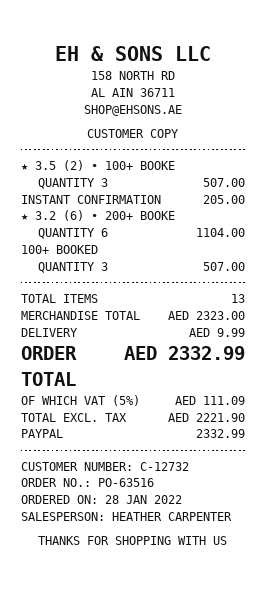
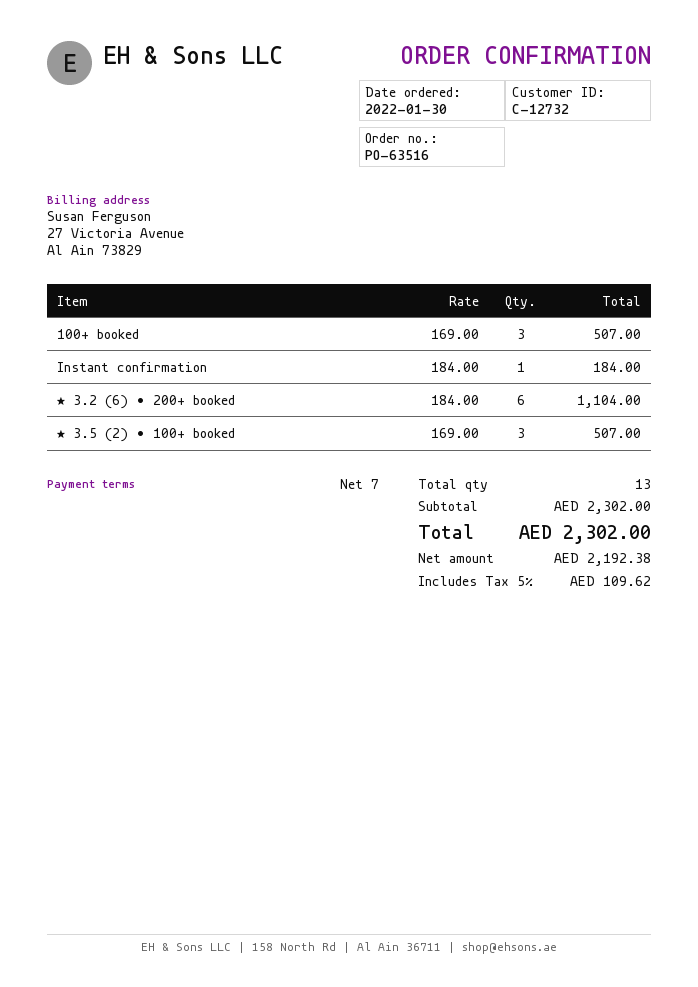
order date: 2022-01-28 -> 2022-01-30
INSTANT CONFIRMATION: 1 for 205.00 -> 1 for 184.00
subtotal: 2323.00 -> 2302.00
shipping: 9.99 -> none
net: 2221.90 -> 2192.38
tax: 5% = 111.09 -> 5% = 109.62
total: 2332.99 -> 2302.00

